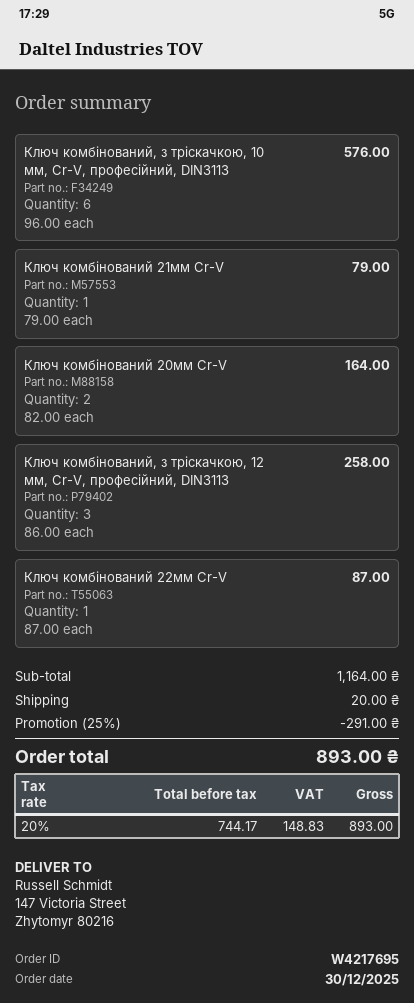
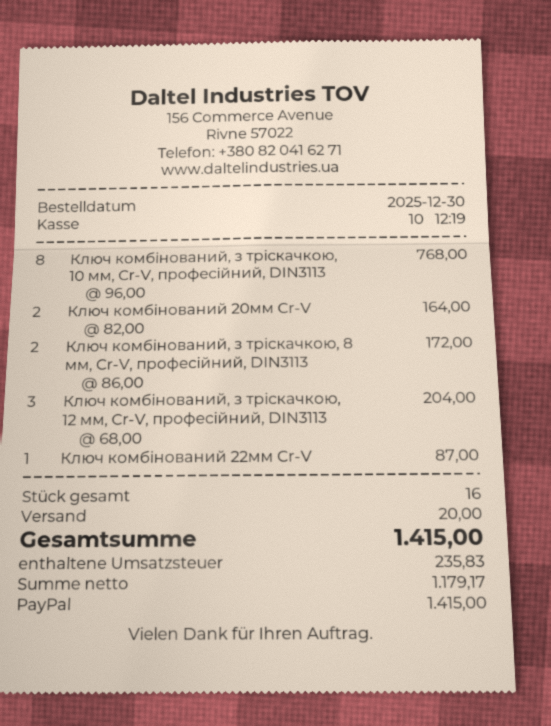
Ключ комбінований, з тріскачкою, 10 мм, Cr-V, професійний, DIN3113: 6 x 96.00 = 576.00 -> 8 x 96.00 = 768.00
Ключ комбінований 21мм Cr-V: 1 x 79.00 = 79.00 -> none
Ключ комбінований, з тріскачкою, 12 мм, Cr-V, професійний, DIN3113: 3 x 86.00 = 258.00 -> 3 x 68.00 = 204.00
Ключ комбінований, з тріскачкою, 8 мм, Cr-V, професійний, DIN3113: none -> 2 x 86.00 = 172.00
discount: 25% = 291.00 -> none
net: 744.17 -> 1179.17
tax: 148.83 -> 235.83
total: 893.00 -> 1415.00

